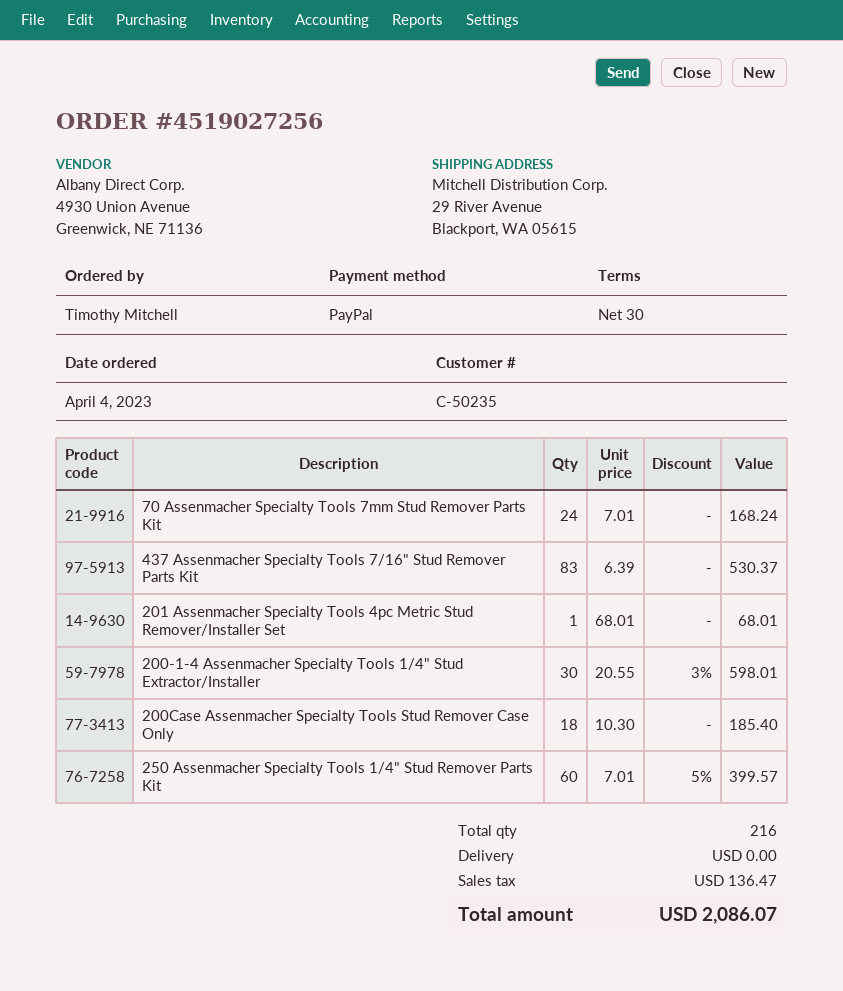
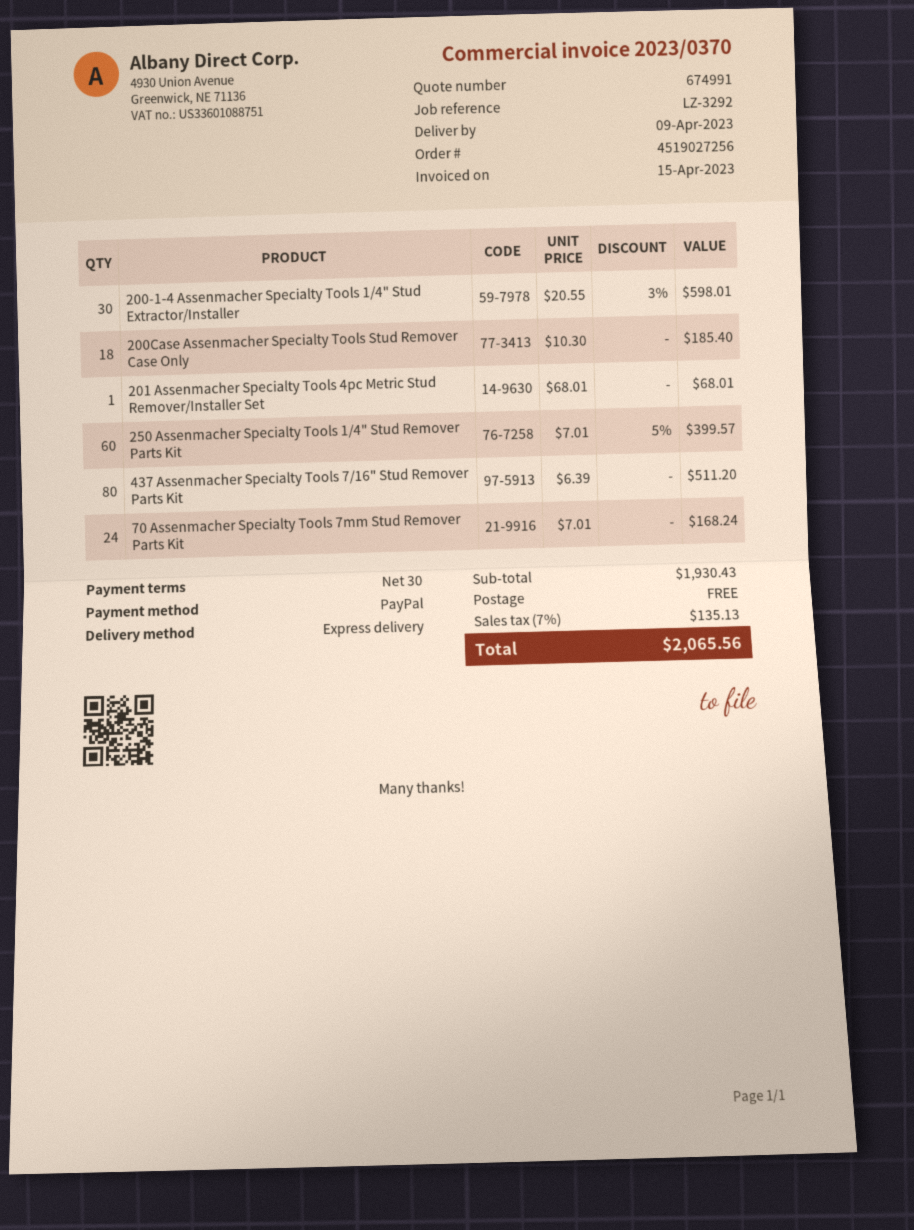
437 Assenmacher Specialty Tools 7/16" Stud Remover Parts Kit: 83 x 6.39 = 530.37 -> 80 x 6.39 = 511.20
tax: 136.47 -> 135.13
total: 2086.07 -> 2065.56

